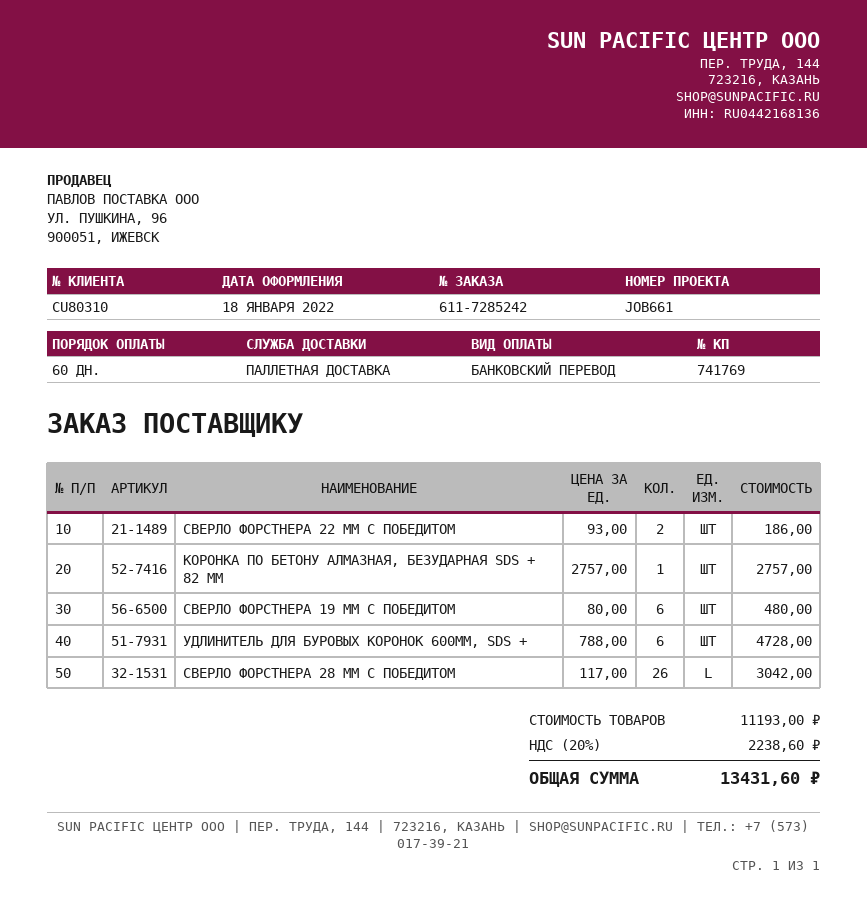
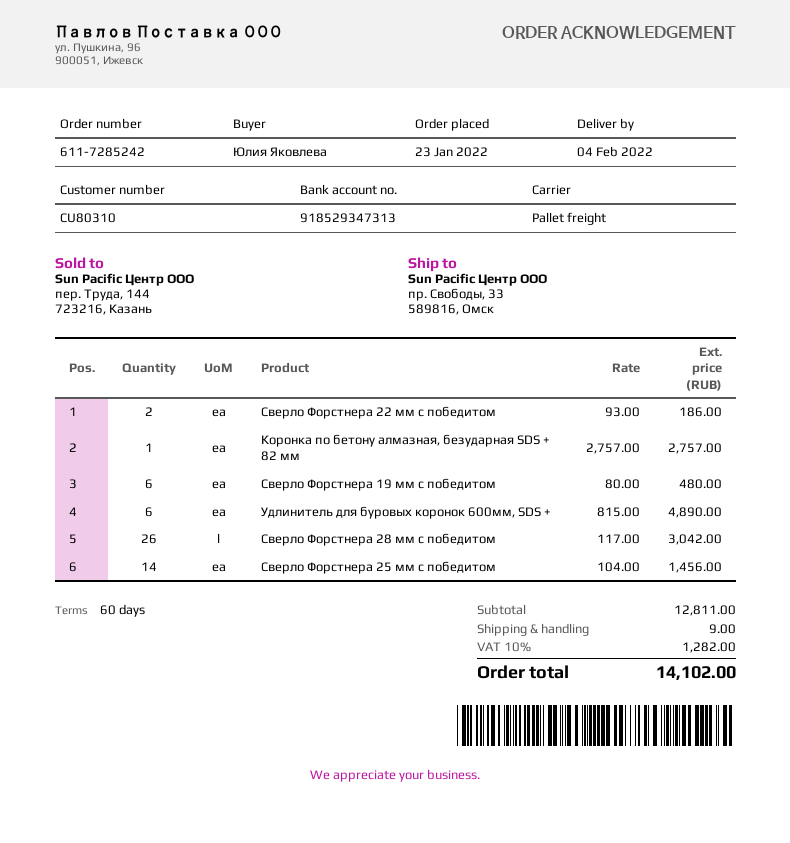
order date: 2022-01-18 -> 2022-01-23
УДЛИНИТЕЛЬ ДЛЯ БУРОВЫХ КОРОНОК 600ММ, SDS +: 6 x 788.00 = 4728.00 -> 6 x 815.00 = 4890.00
Сверло Форстнера 25 мм с победитом: none -> 14 x 104.00 = 1456.00
subtotal: 11193.00 -> 12811.00
shipping: none -> 9.00
tax: 20% = 2238.60 -> 10% = 1282.00
total: 13431.60 -> 14102.00

